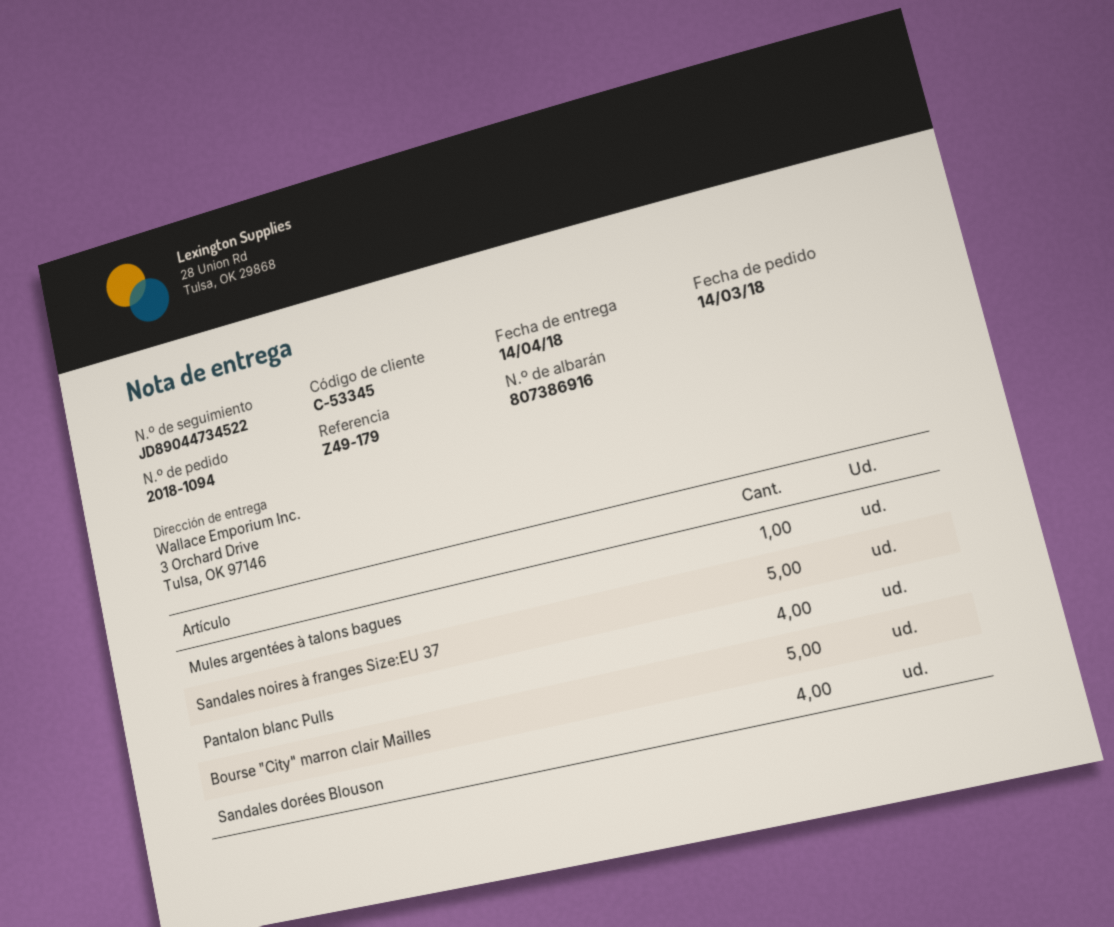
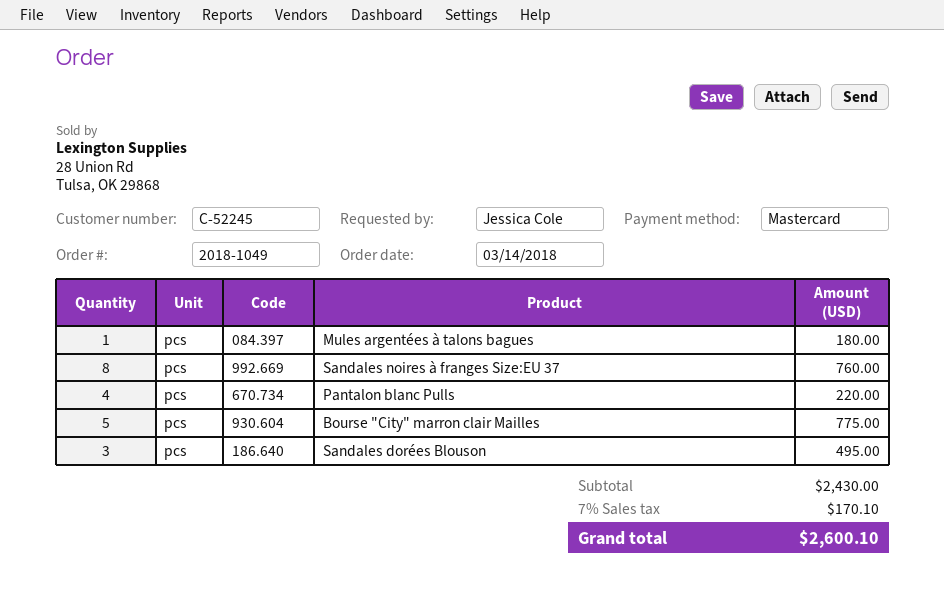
order number: 2018-1094 -> 2018-1049
customer number: C-53345 -> C-52245
Sandales noires à franges Size:EU 37: 5 -> 8
Sandales dorées Blouson: 4 -> 3

